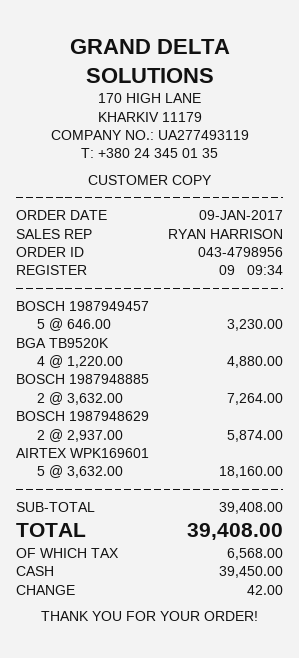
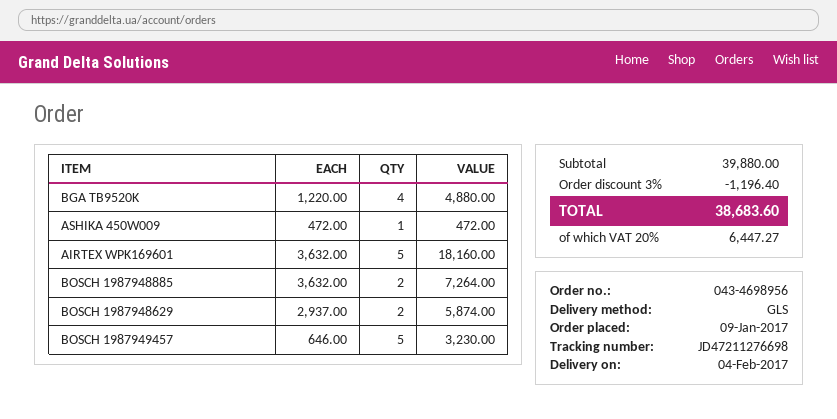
order number: 043-4798956 -> 043-4698956
ASHIKA 450W009: none -> 1 x 472.00 = 472.00
subtotal: 39408.00 -> 39880.00
discount: none -> 3% = 1196.40
tax: 6568.00 -> 6447.27
total: 39408.00 -> 38683.60

